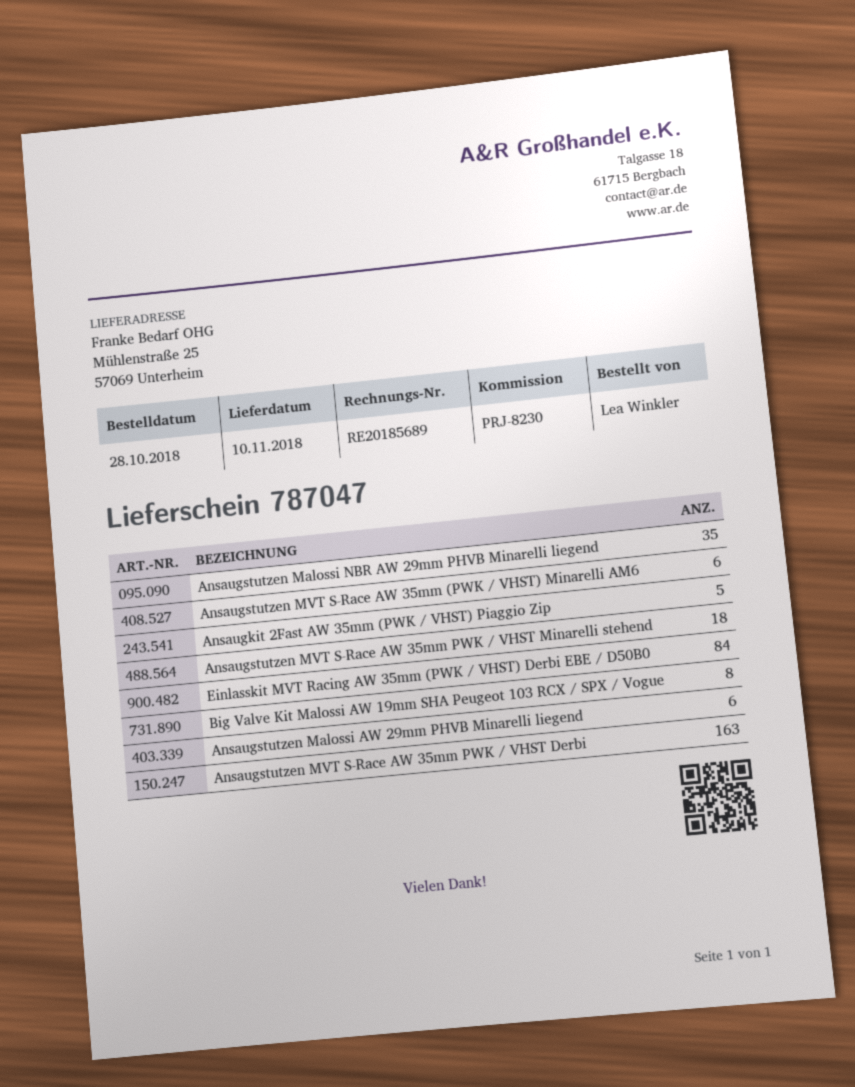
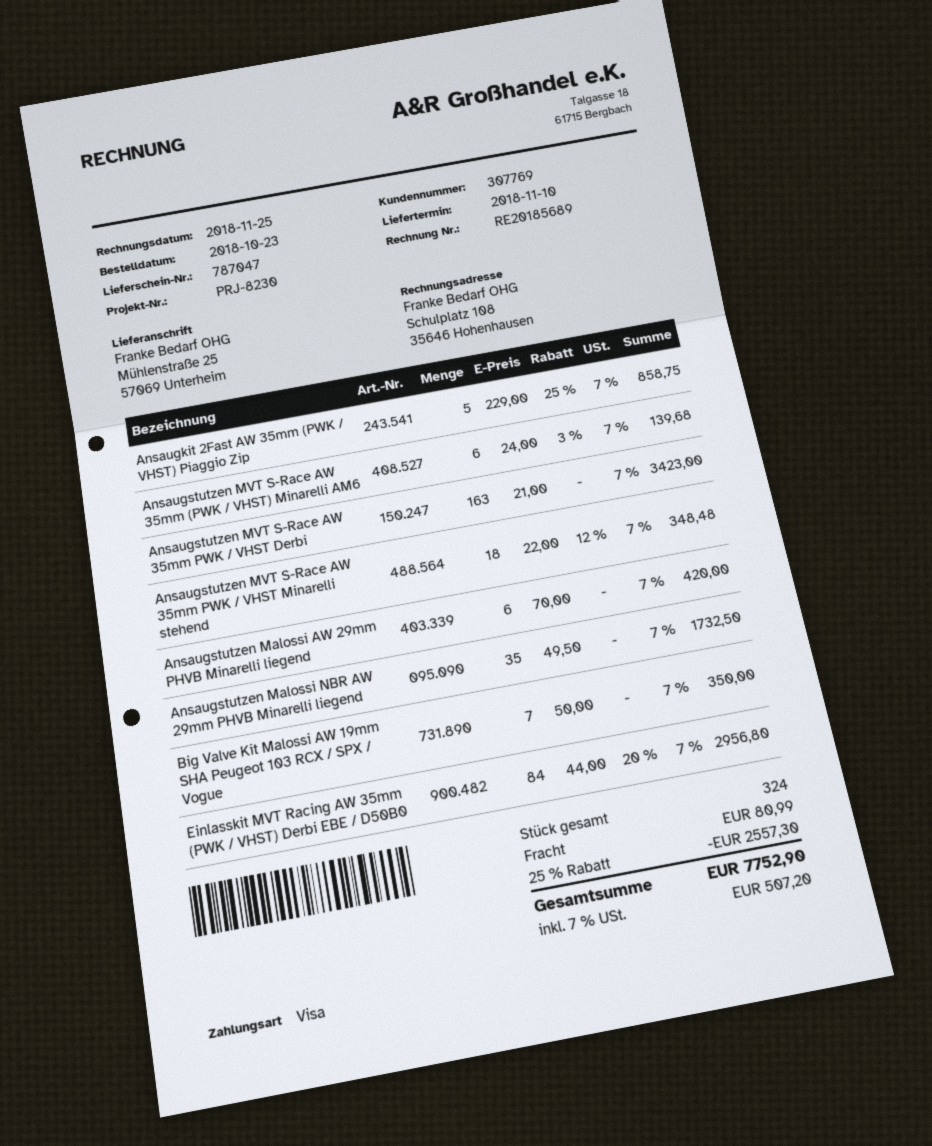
order date: 2018-10-28 -> 2018-10-23
Big Valve Kit Malossi AW 19mm SHA Peugeot 103 RCX / SPX / Vogue: 8 -> 7

